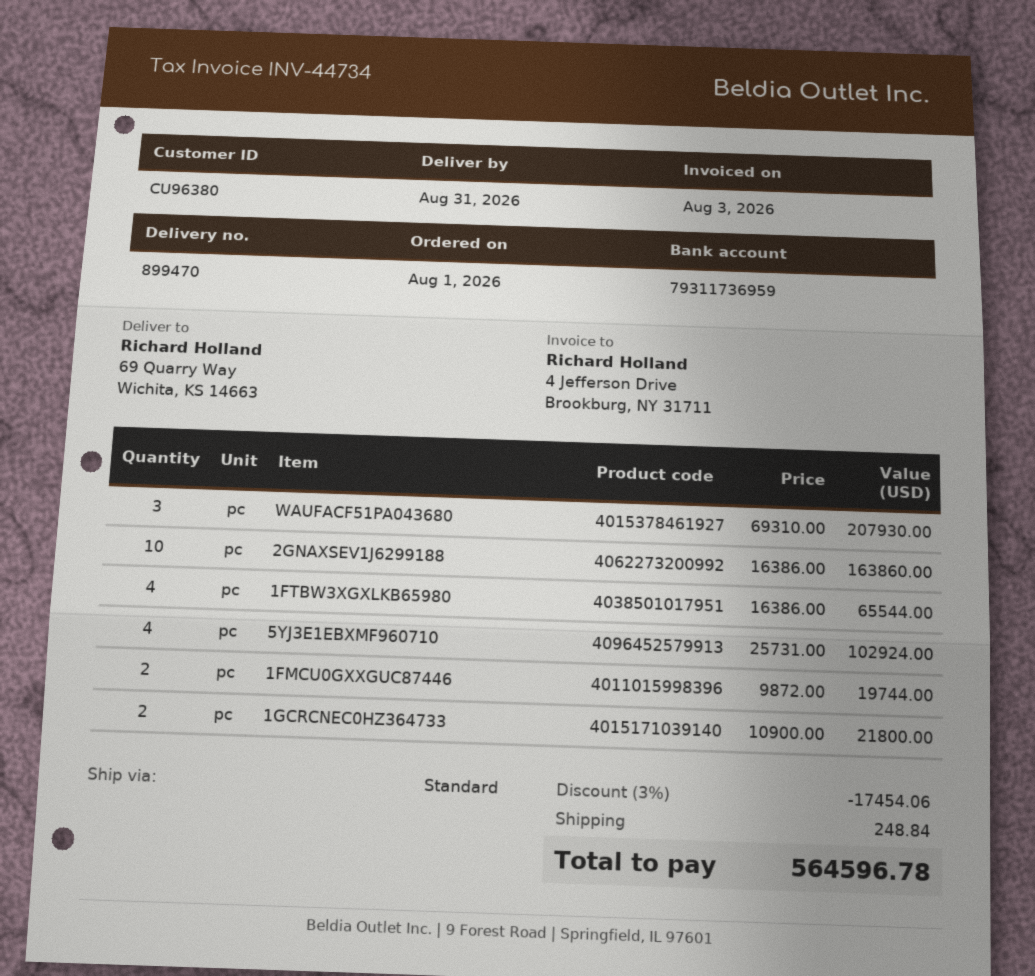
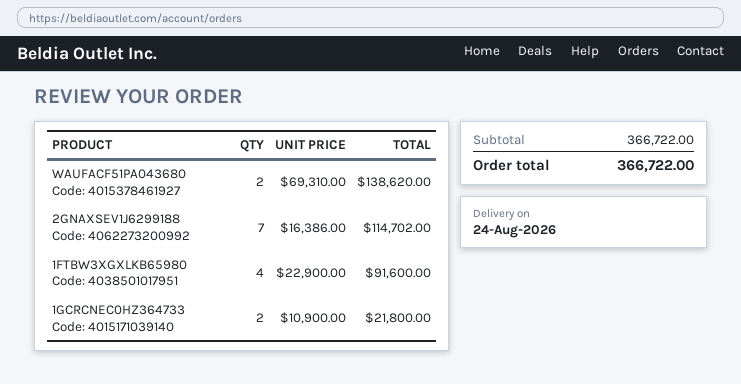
delivery date: 2026-08-31 -> 2026-08-24
WAUFACF51PA043680: 3 x 69310.00 = 207930.00 -> 2 x 69310.00 = 138620.00
2GNAXSEV1J6299188: 10 x 16386.00 = 163860.00 -> 7 x 16386.00 = 114702.00
1FTBW3XGXLKB65980: 4 x 16386.00 = 65544.00 -> 4 x 22900.00 = 91600.00
5YJ3E1EBXMF960710: 4 x 25731.00 = 102924.00 -> none
1FMCU0GXXGUC87446: 2 x 9872.00 = 19744.00 -> none
discount: 3% = 17454.06 -> none
shipping: 248.84 -> none
total: 564596.78 -> 366722.00

